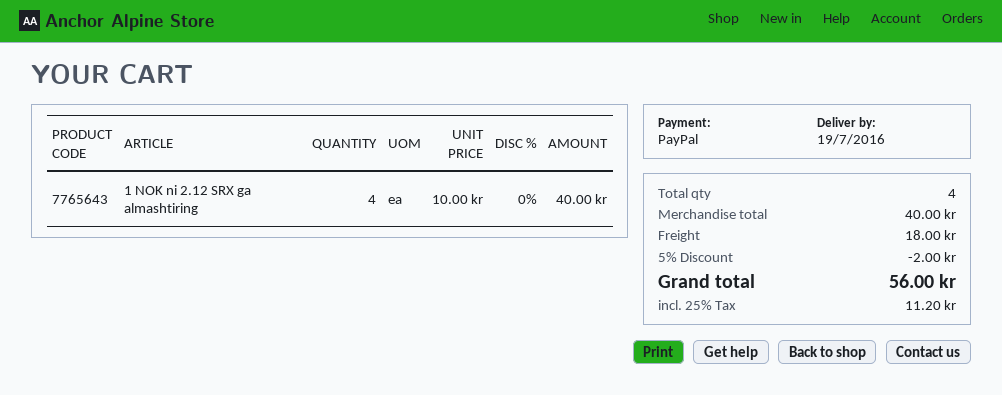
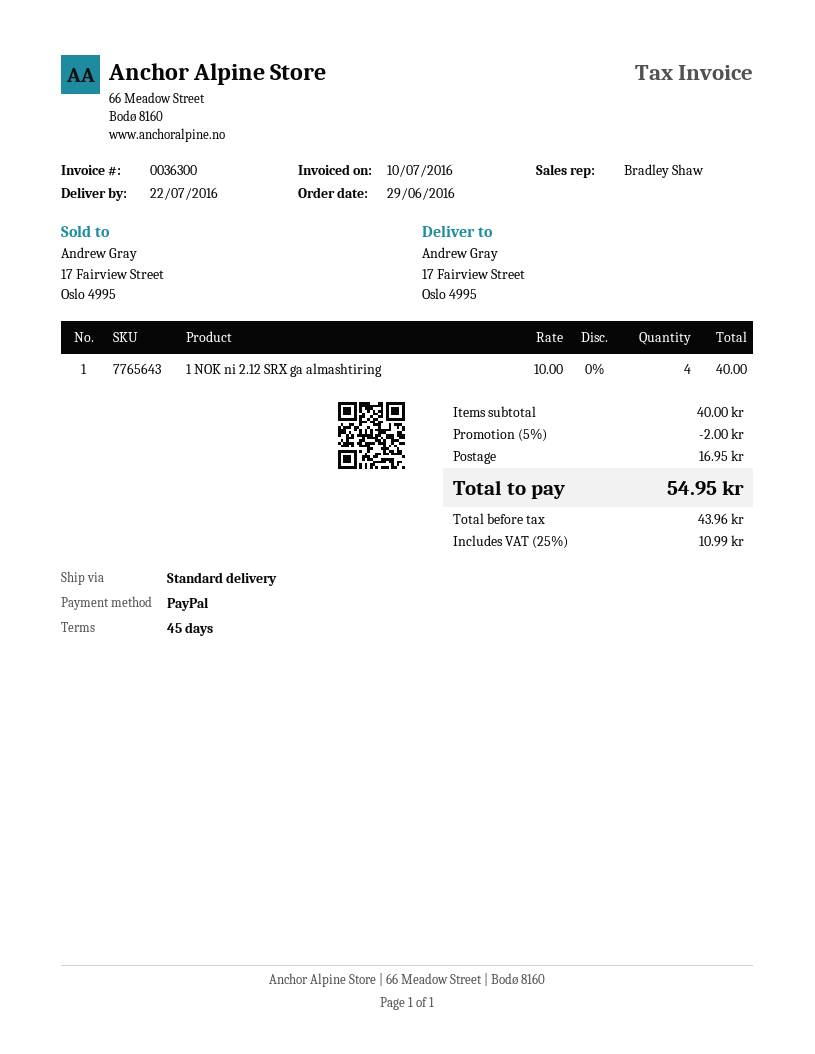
delivery date: 2016-07-19 -> 2016-07-22
shipping: 18.00 -> 16.95
tax: 25% = 11.20 -> 25% = 10.99
total: 56.00 -> 54.95

